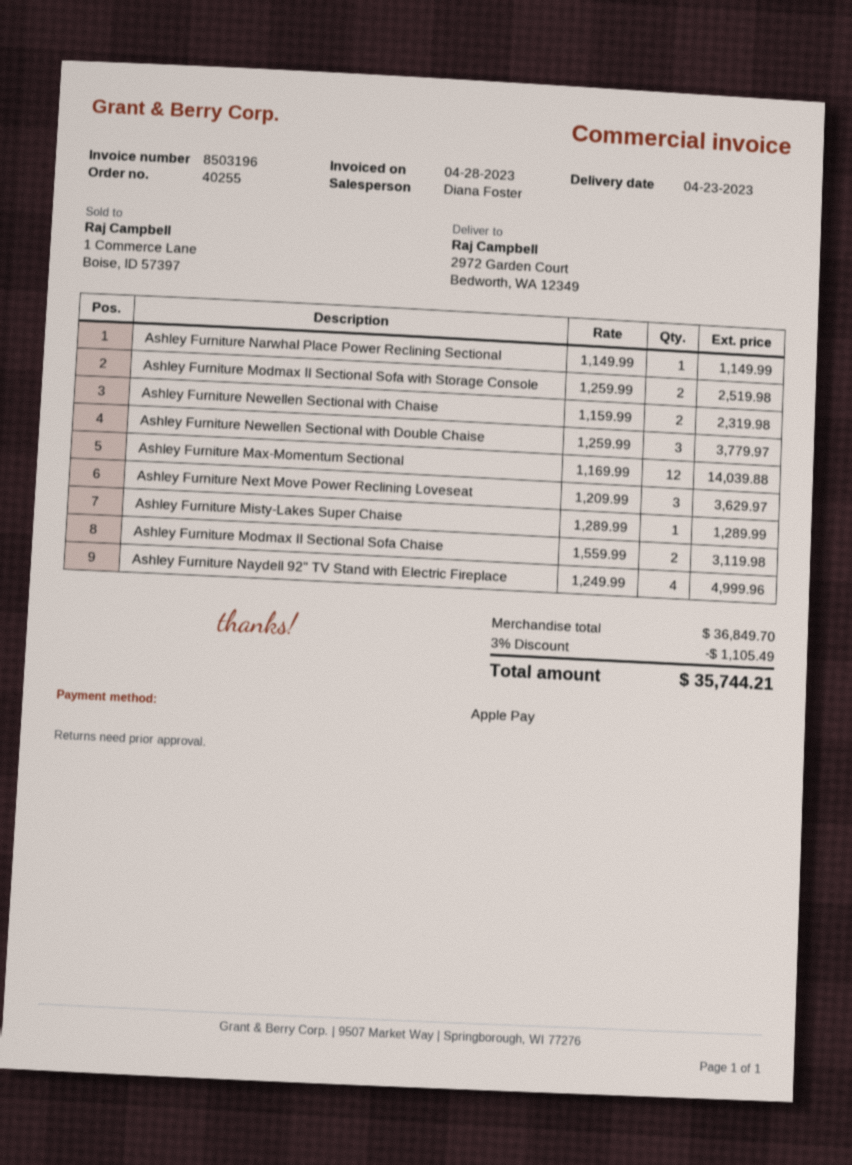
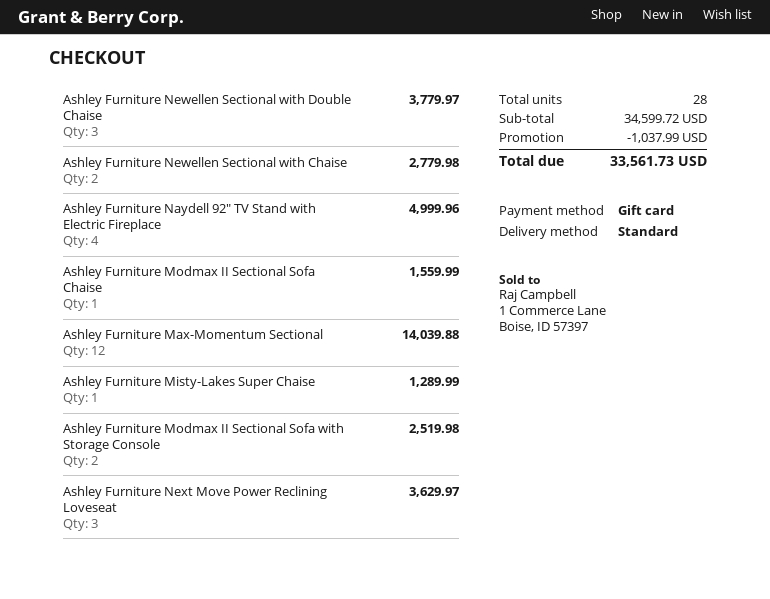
payment method: Apple Pay -> gift card
Ashley Furniture Narwhal Place Power Reclining Sectional: 1 for 1149.99 -> none
Ashley Furniture Newellen Sectional with Chaise: 2 for 2319.98 -> 2 for 2779.98
Ashley Furniture Modmax II Sectional Sofa Chaise: 2 for 3119.98 -> 1 for 1559.99
subtotal: 36849.70 -> 34599.72
discount: 1105.49 -> 1037.99
total: 35744.21 -> 33561.73

